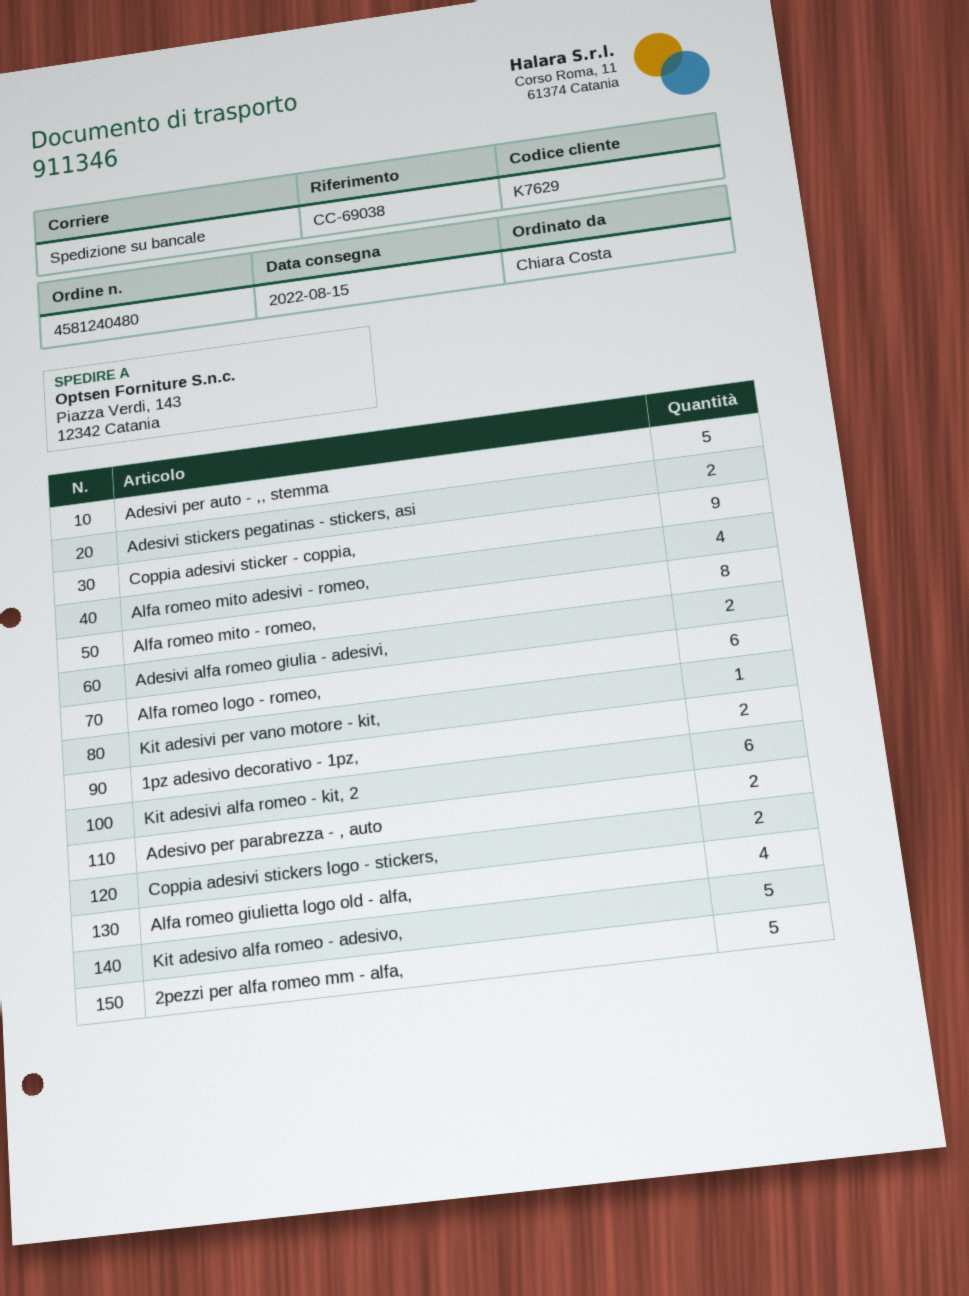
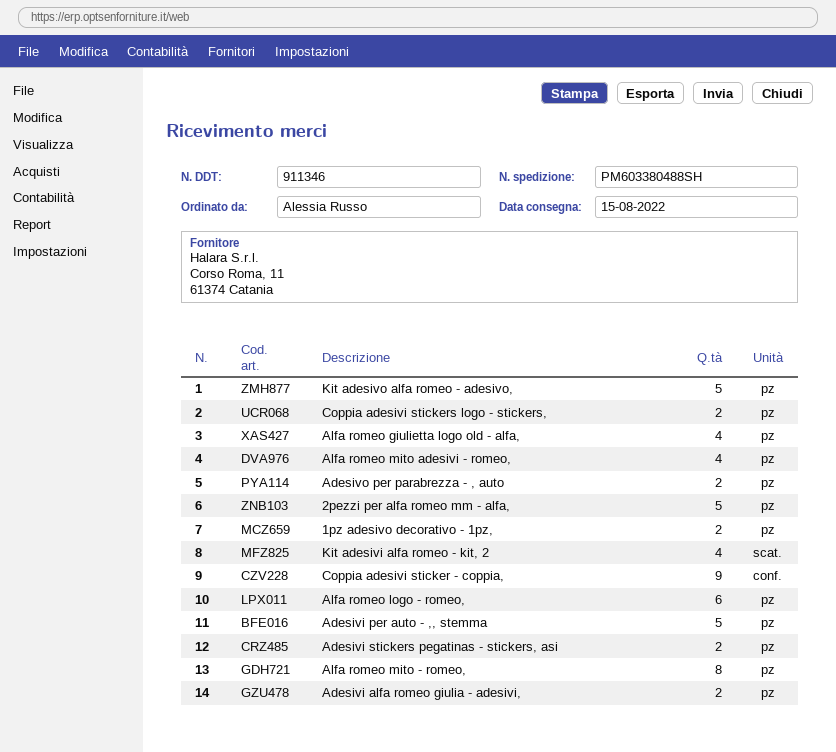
ordered by: Chiara Costa -> Alessia Russo
Kit adesivi per vano motore - kit,: 1 -> none
Kit adesivi alfa romeo - kit, 2: 6 -> 4

